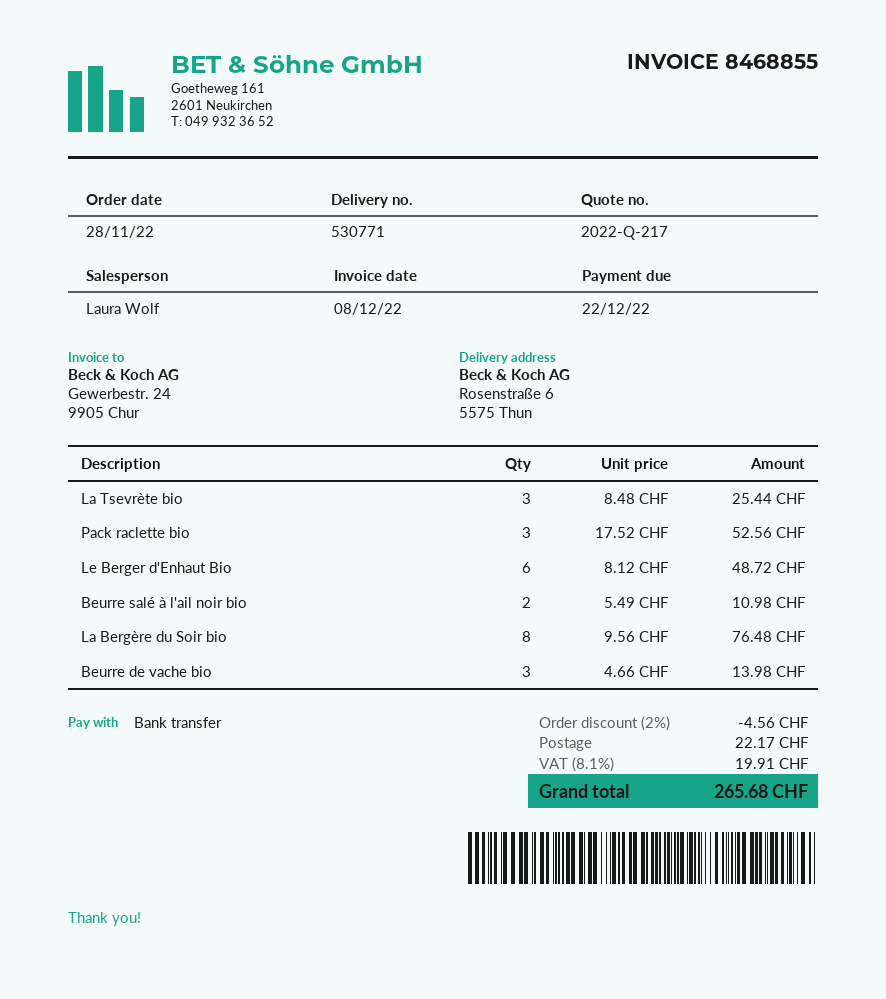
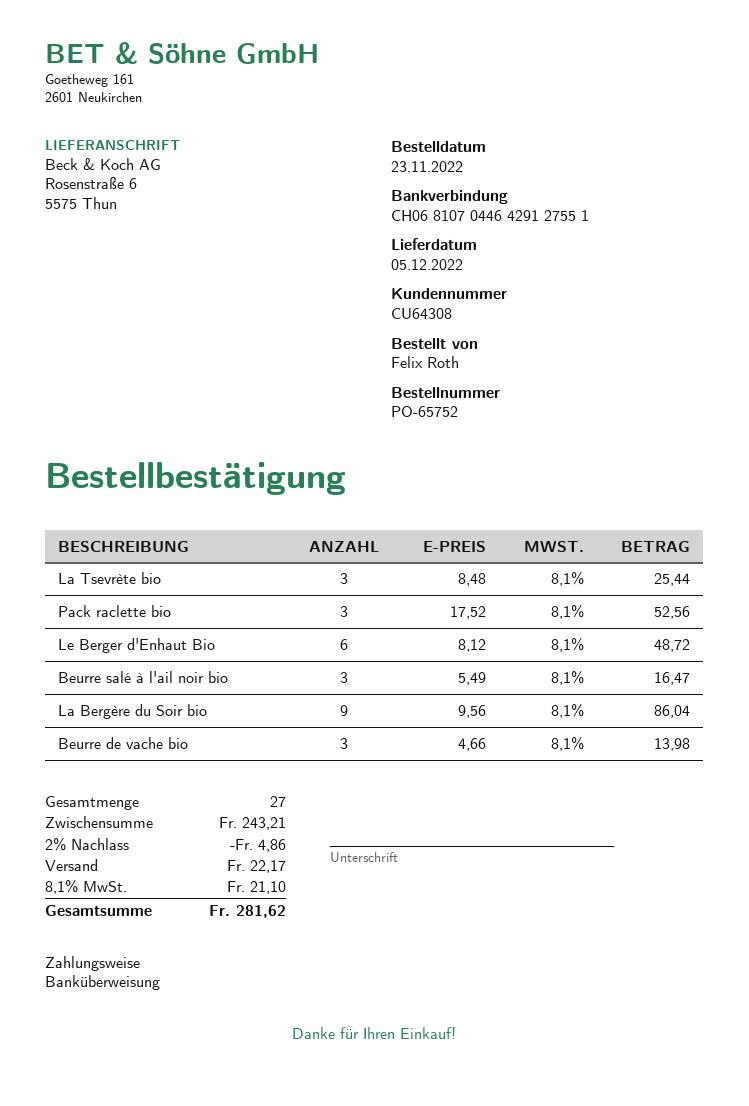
order date: 2022-11-28 -> 2022-11-23
Beurre salé à l'ail noir bio: 2 x 5.49 = 10.98 -> 3 x 5.49 = 16.47
La Bergère du Soir bio: 8 x 9.56 = 76.48 -> 9 x 9.56 = 86.04
discount: 2% = 4.56 -> 2% = 4.86
tax: 8.1% = 19.91 -> 8.1% = 21.10
total: 265.68 -> 281.62

